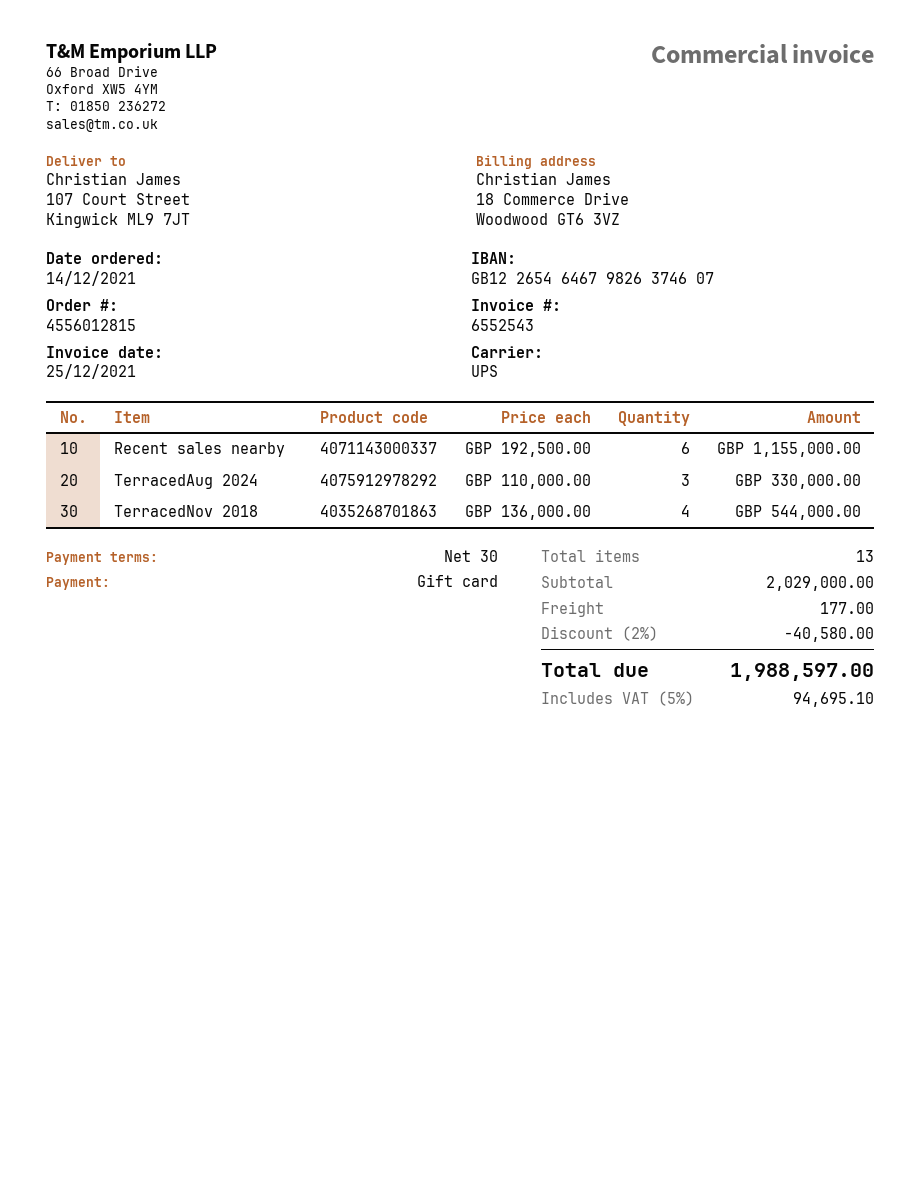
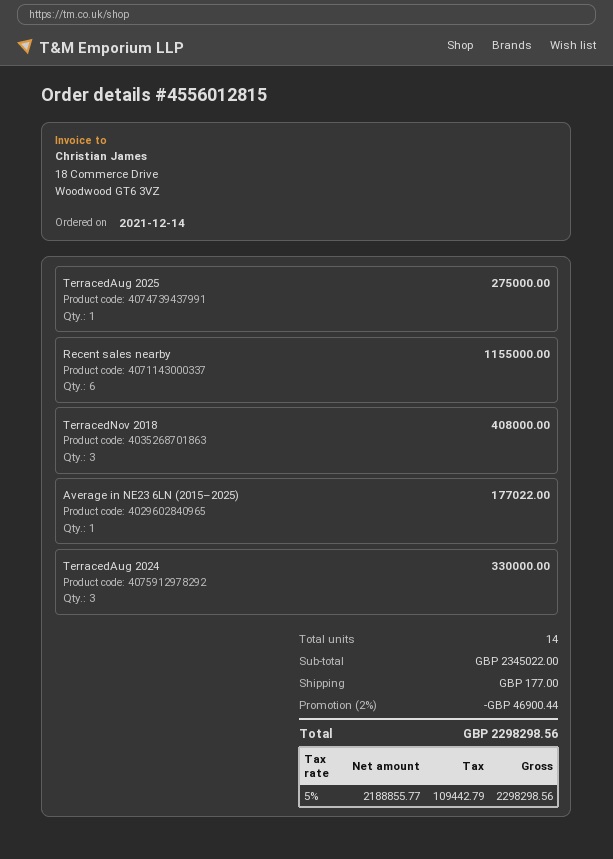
TerracedNov 2018: 4 for 544000.00 -> 3 for 408000.00
TerracedAug 2025: none -> 1 for 275000.00
Average in NE23 6LN (2015–2025): none -> 1 for 177022.00
total quantity: 13 -> 14
subtotal: 2029000.00 -> 2345022.00
discount: 2% = 40580.00 -> 2% = 46900.44
tax: 5% = 94695.10 -> 5% = 109442.79
total: 1988597.00 -> 2298298.56

